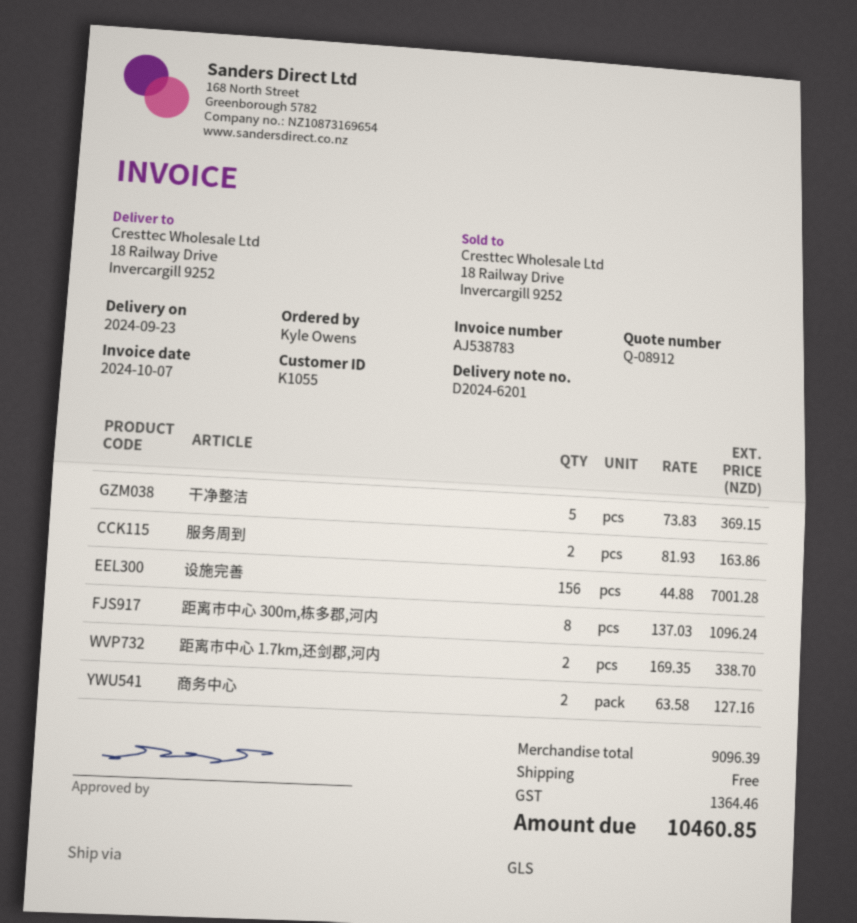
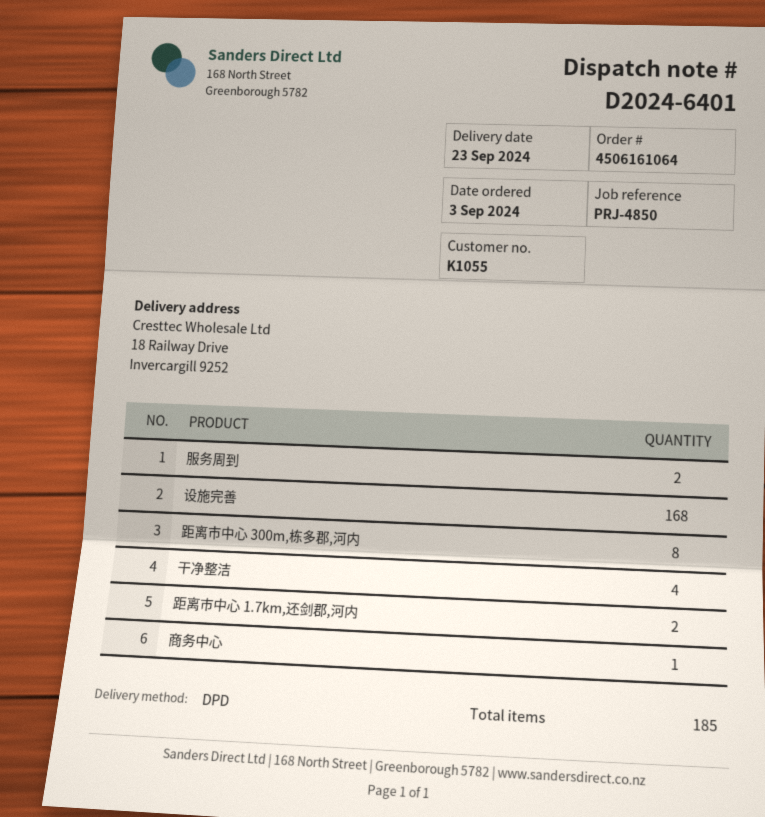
delivery note number: D2024-6201 -> D2024-6401
shipping method: GLS -> DPD
干净整洁: 5 -> 4
设施完善: 156 -> 168
商务中心: 2 -> 1

